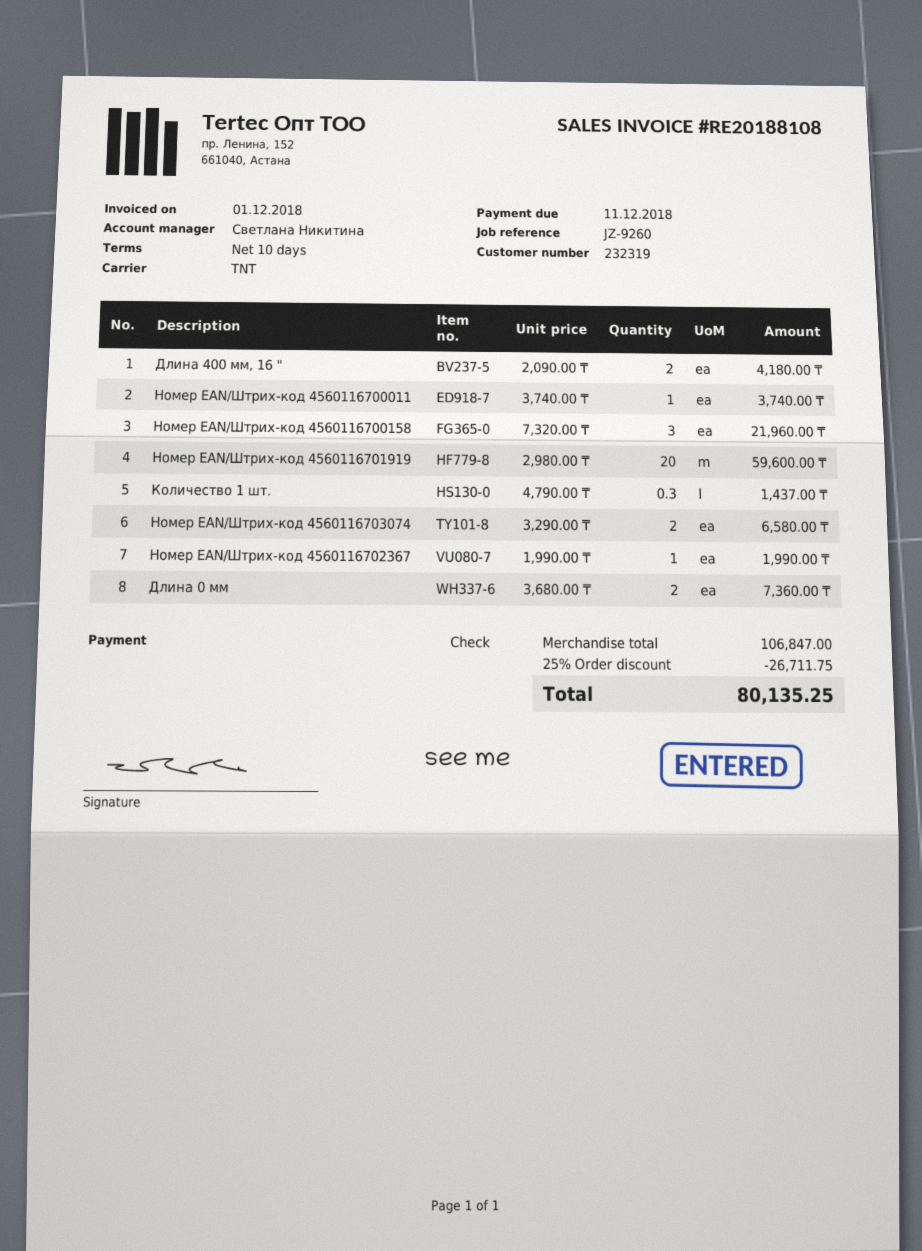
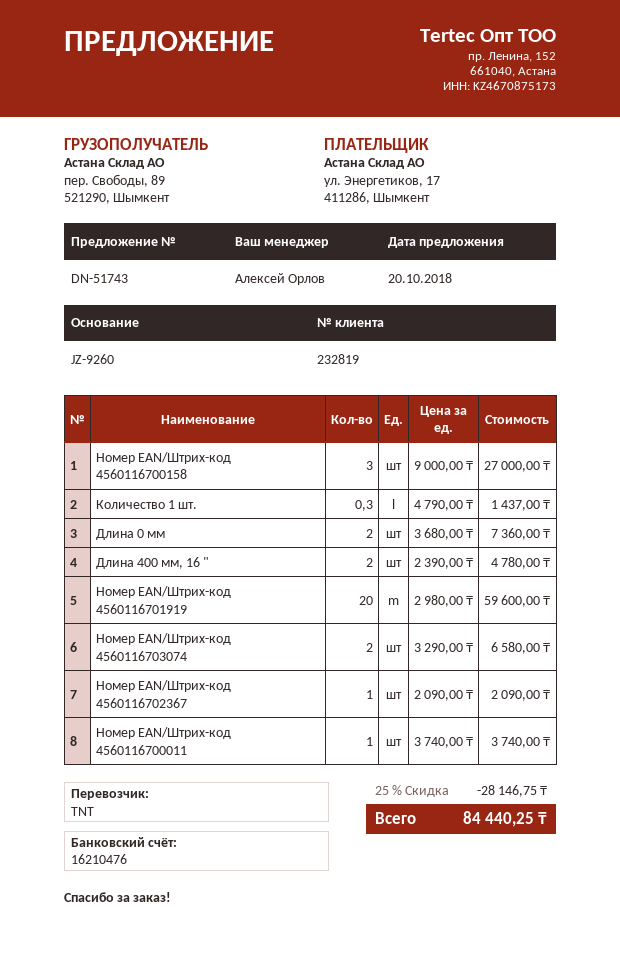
customer number: 232319 -> 232819
sales rep: Светлана Никитина -> Алексей Орлов
Длина 400 мм, 16 ": 2 x 2090.00 = 4180.00 -> 2 x 2390.00 = 4780.00
Номер EAN/Штрих-код 4560116700158: 3 x 7320.00 = 21960.00 -> 3 x 9000.00 = 27000.00
Номер EAN/Штрих-код 4560116702367: 1 x 1990.00 = 1990.00 -> 1 x 2090.00 = 2090.00
discount: 25% = 26711.75 -> 25% = 28146.75
total: 80135.25 -> 84440.25

